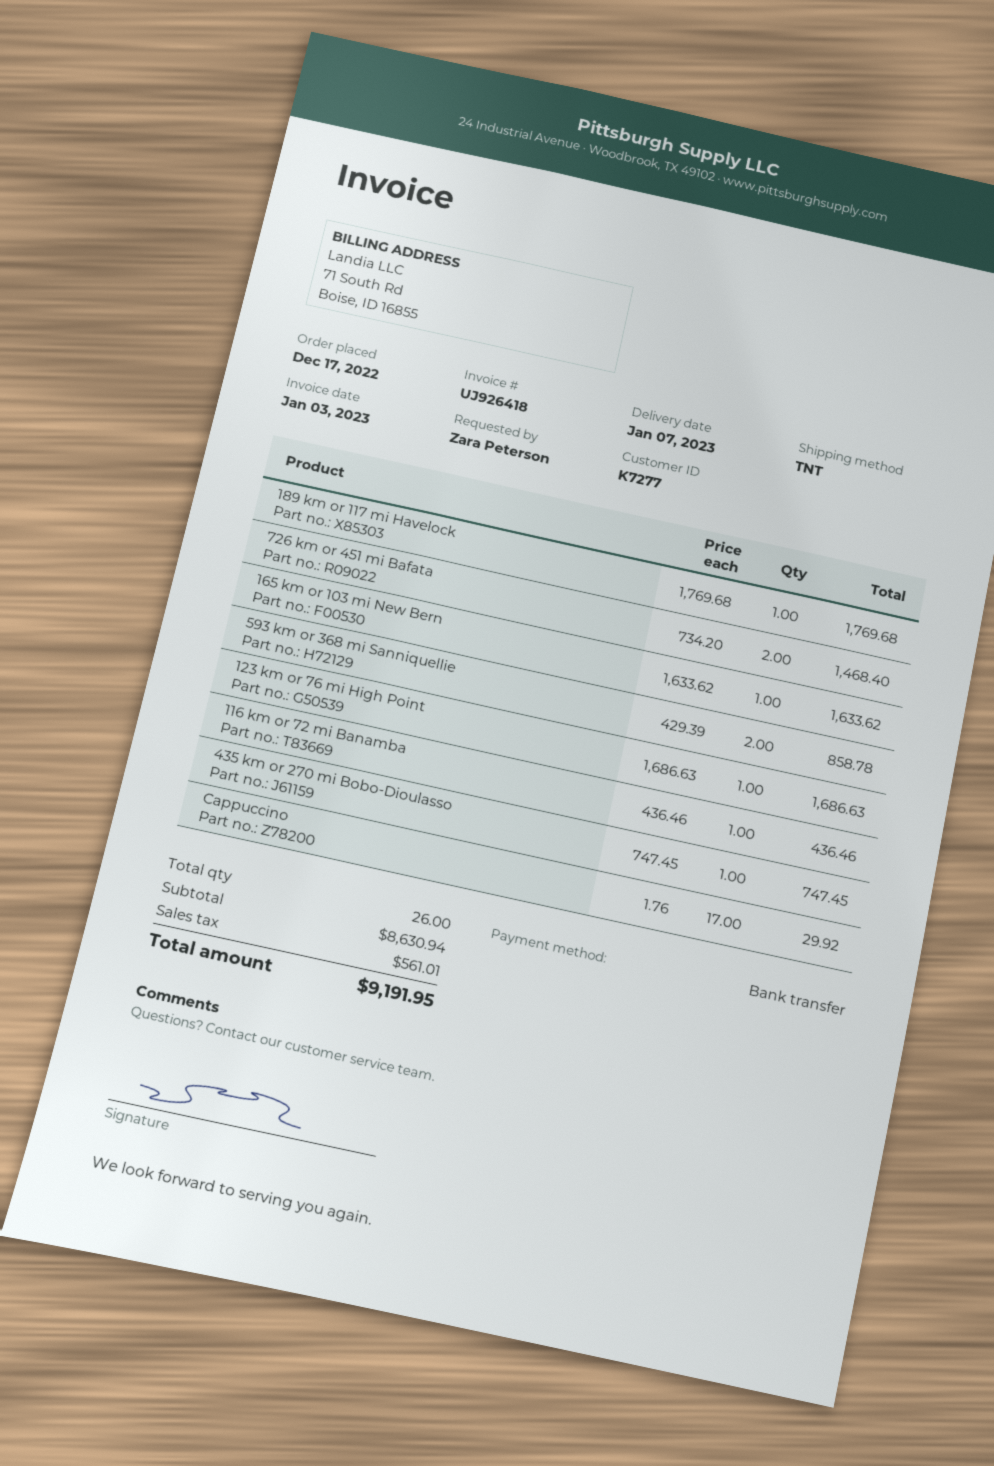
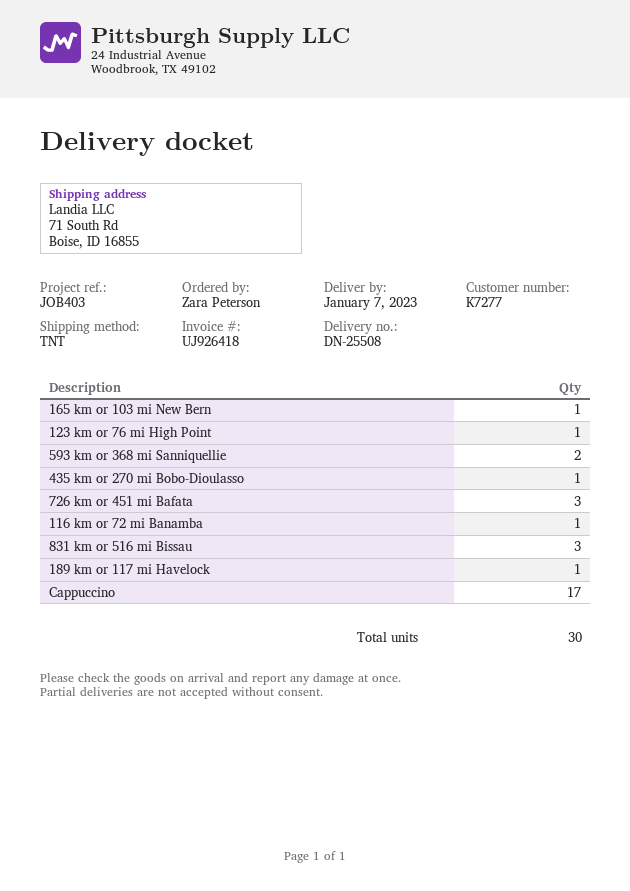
726 km or 451 mi Bafata: 2 -> 3
831 km or 516 mi Bissau: none -> 3
total quantity: 26 -> 30

